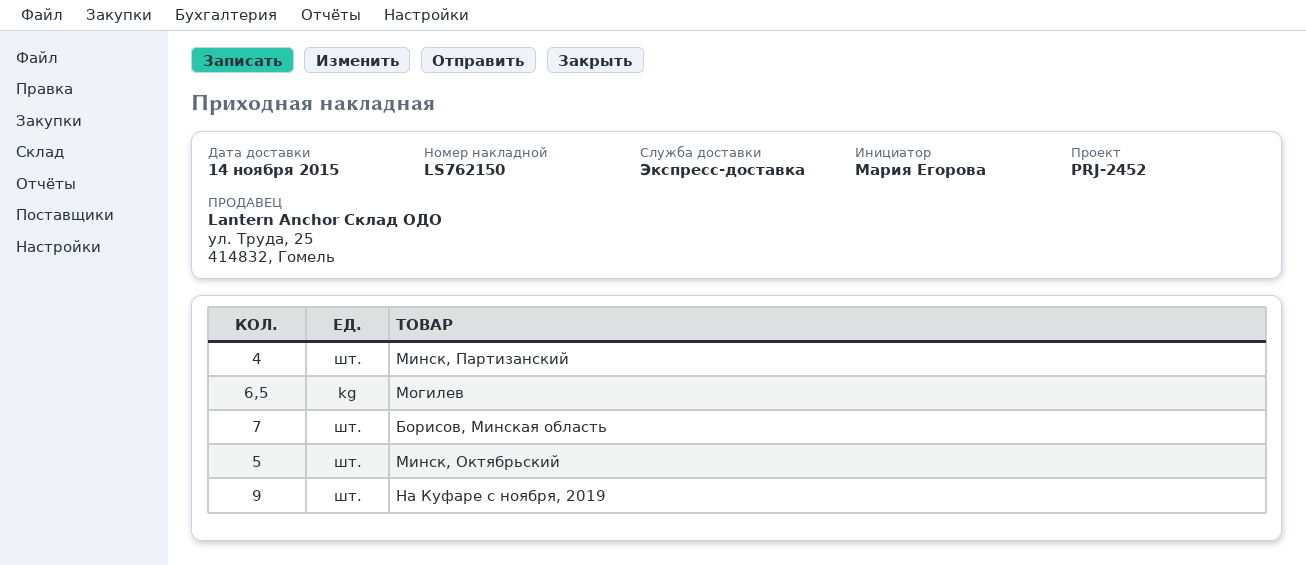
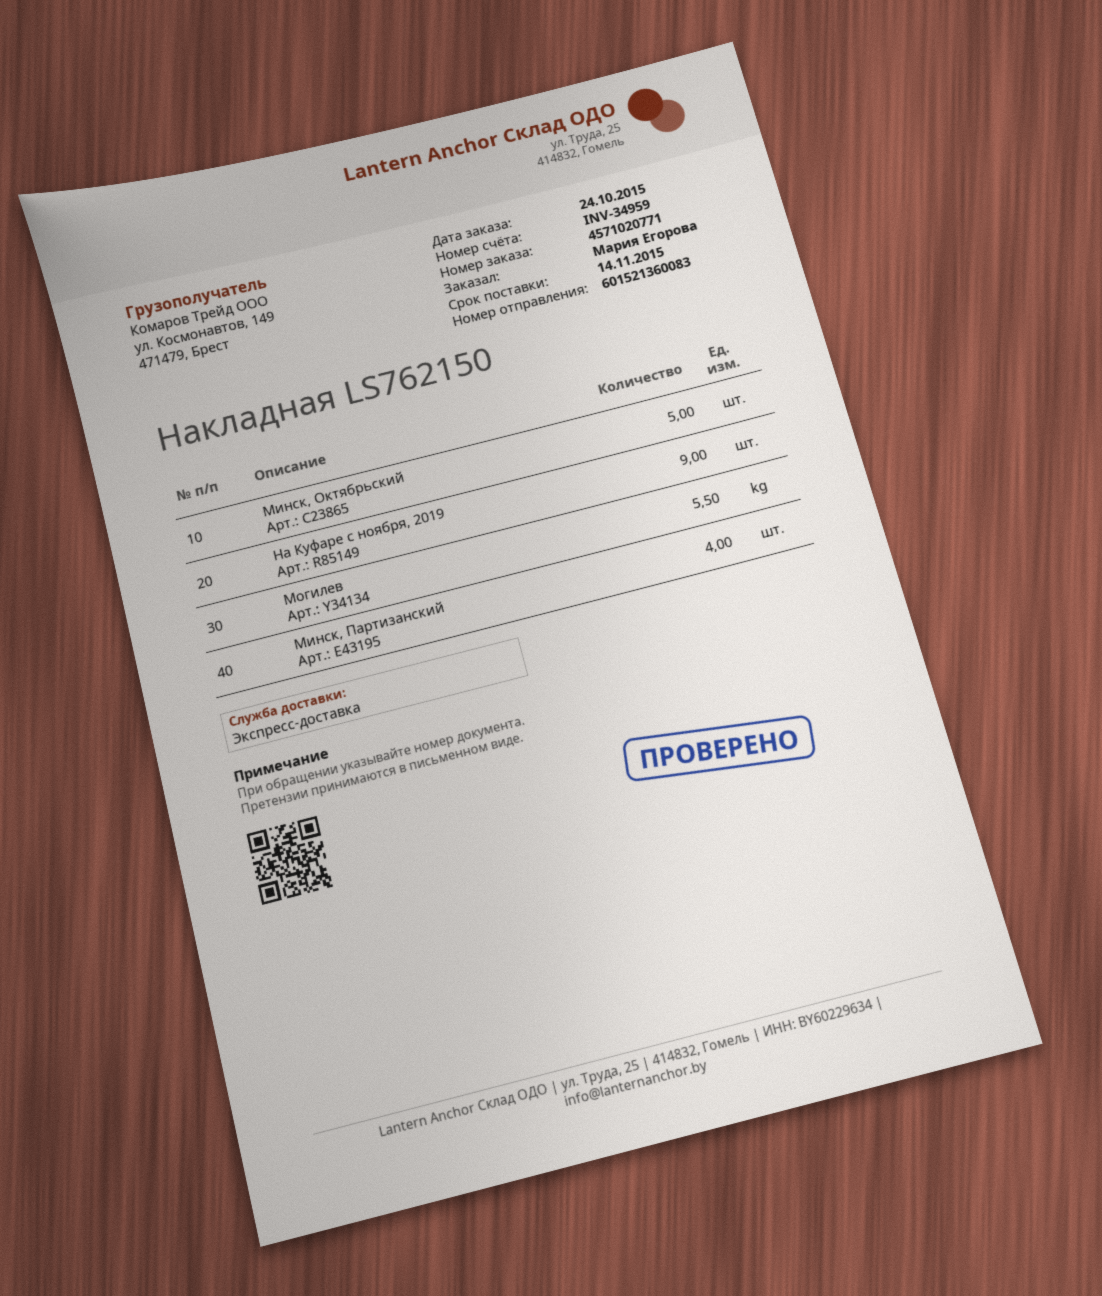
Могилев: 6.5 -> 5.5
Борисов, Минская область: 7 -> none

